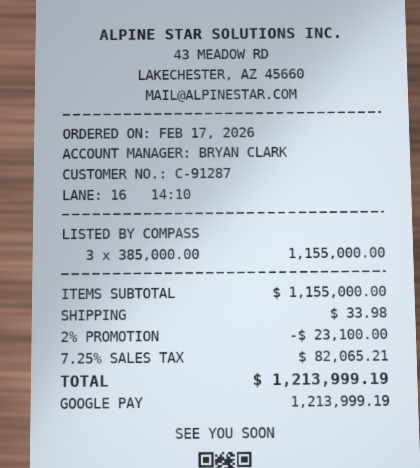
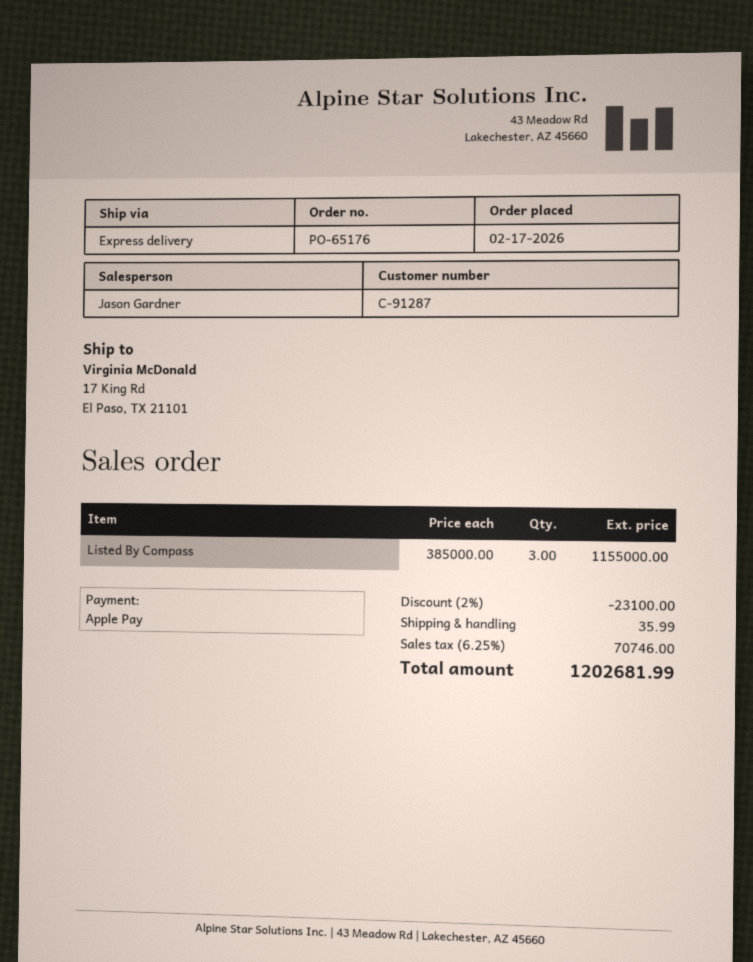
sales rep: BRYAN CLARK -> Jason Gardner
payment method: Google Pay -> Apple Pay
shipping: 33.98 -> 35.99
tax: 7.25% = 82065.21 -> 6.25% = 70746.00
total: 1213999.19 -> 1202681.99

